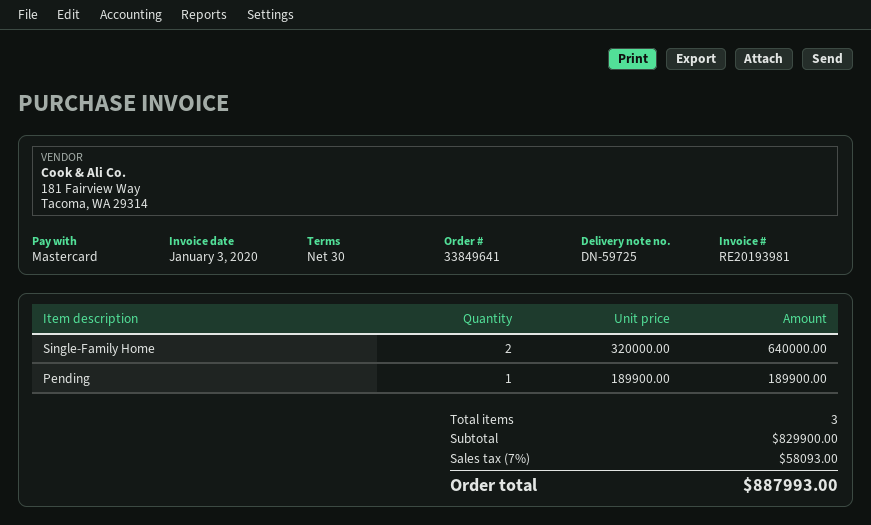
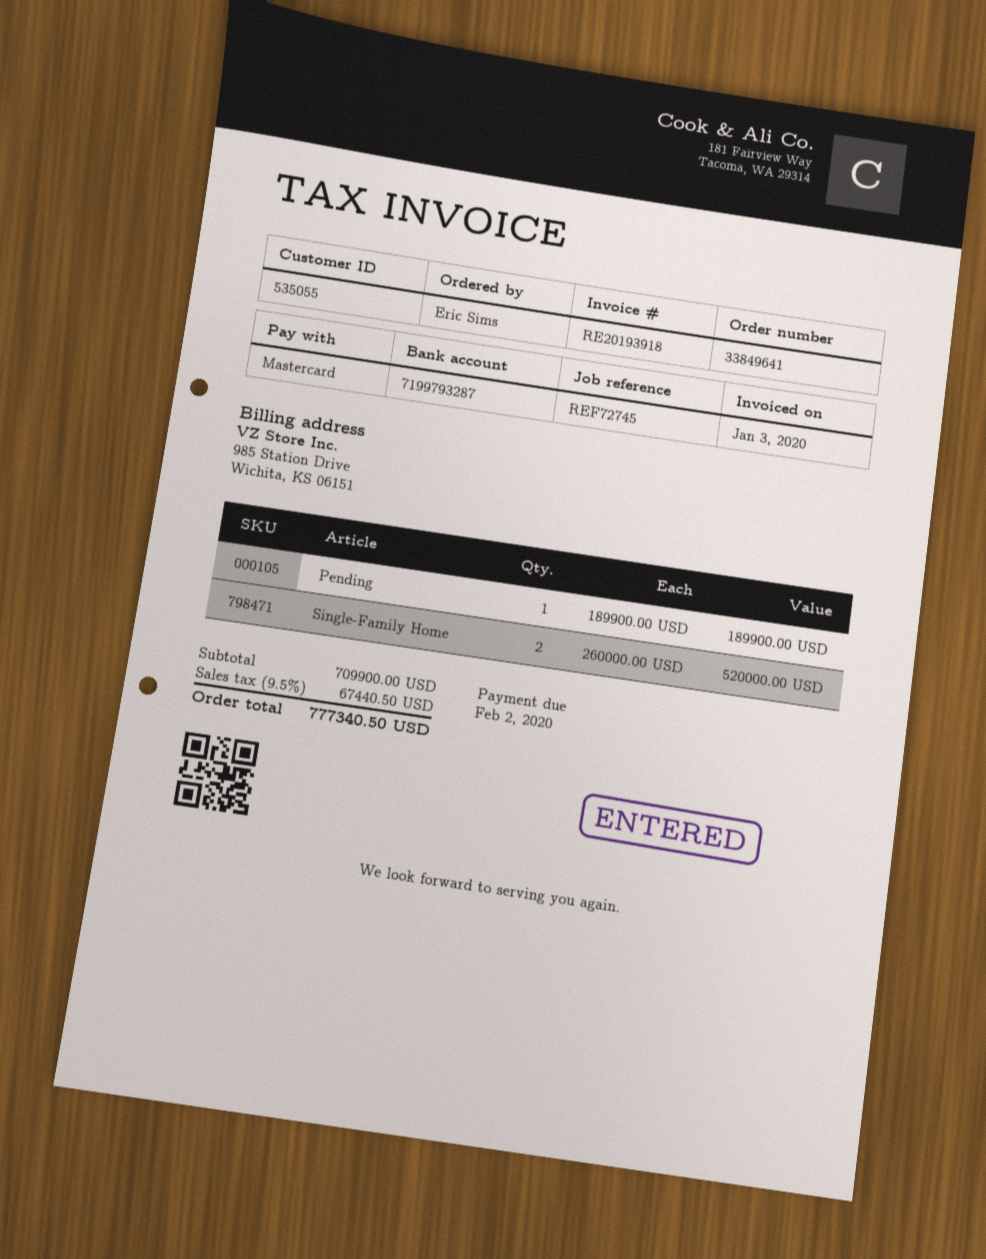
invoice number: RE20193981 -> RE20193918
Single-Family Home: 2 x 320000.00 = 640000.00 -> 2 x 260000.00 = 520000.00
subtotal: 829900.00 -> 709900.00
tax: 7% = 58093.00 -> 9.5% = 67440.50
total: 887993.00 -> 777340.50

